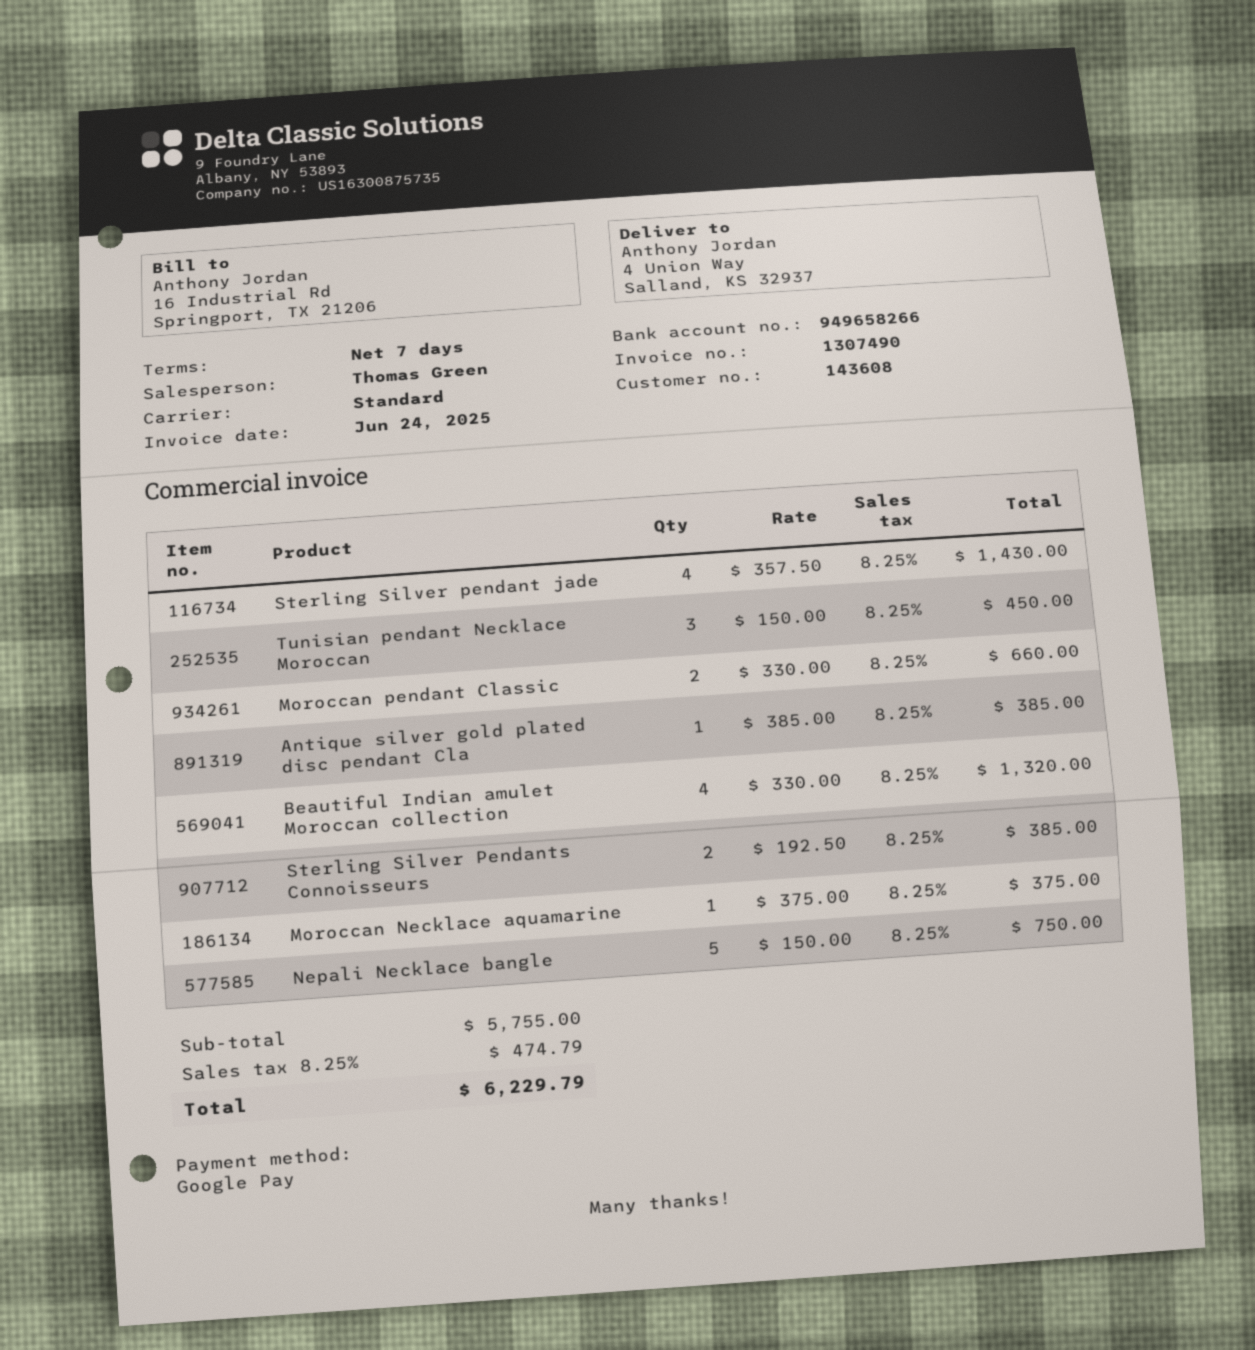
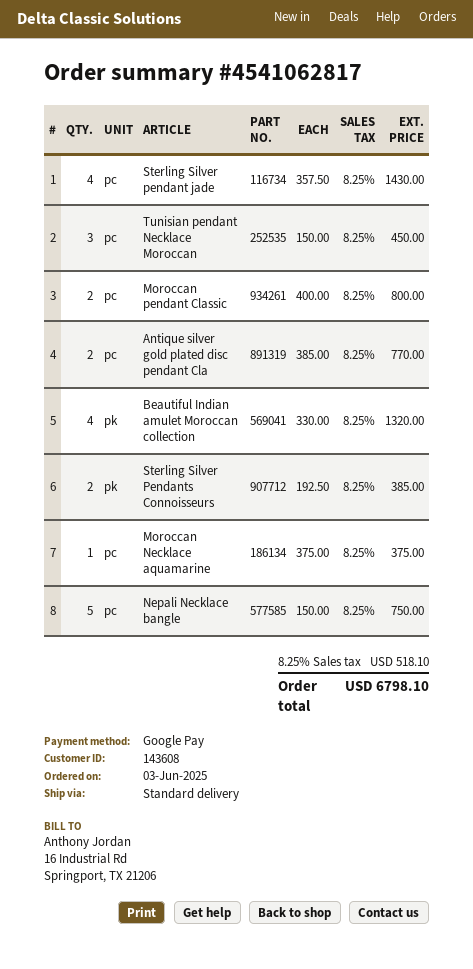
Moroccan pendant Classic: 2 x 330.00 = 660.00 -> 2 x 400.00 = 800.00
Antique silver gold plated disc pendant Cla: 1 x 385.00 = 385.00 -> 2 x 385.00 = 770.00
tax: 8.25% = 474.79 -> 8.25% = 518.10
total: 6229.79 -> 6798.10

